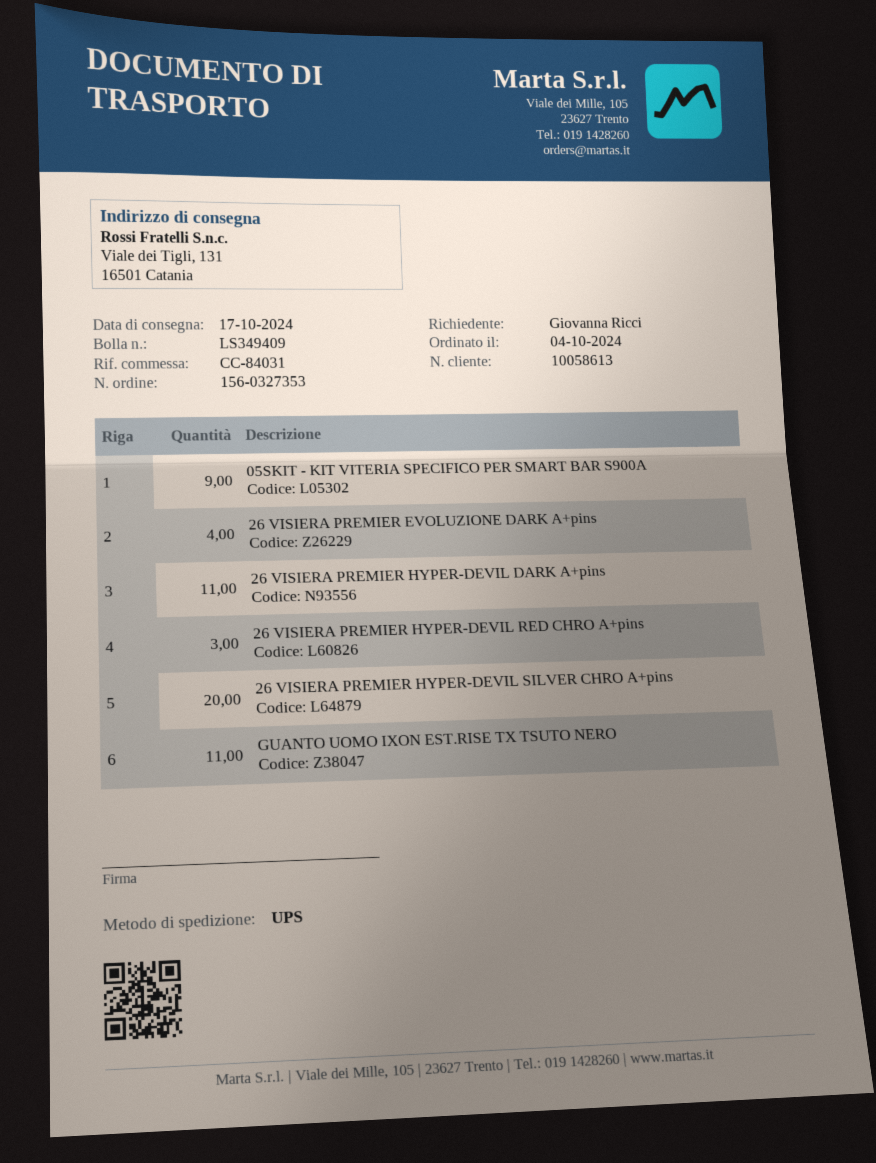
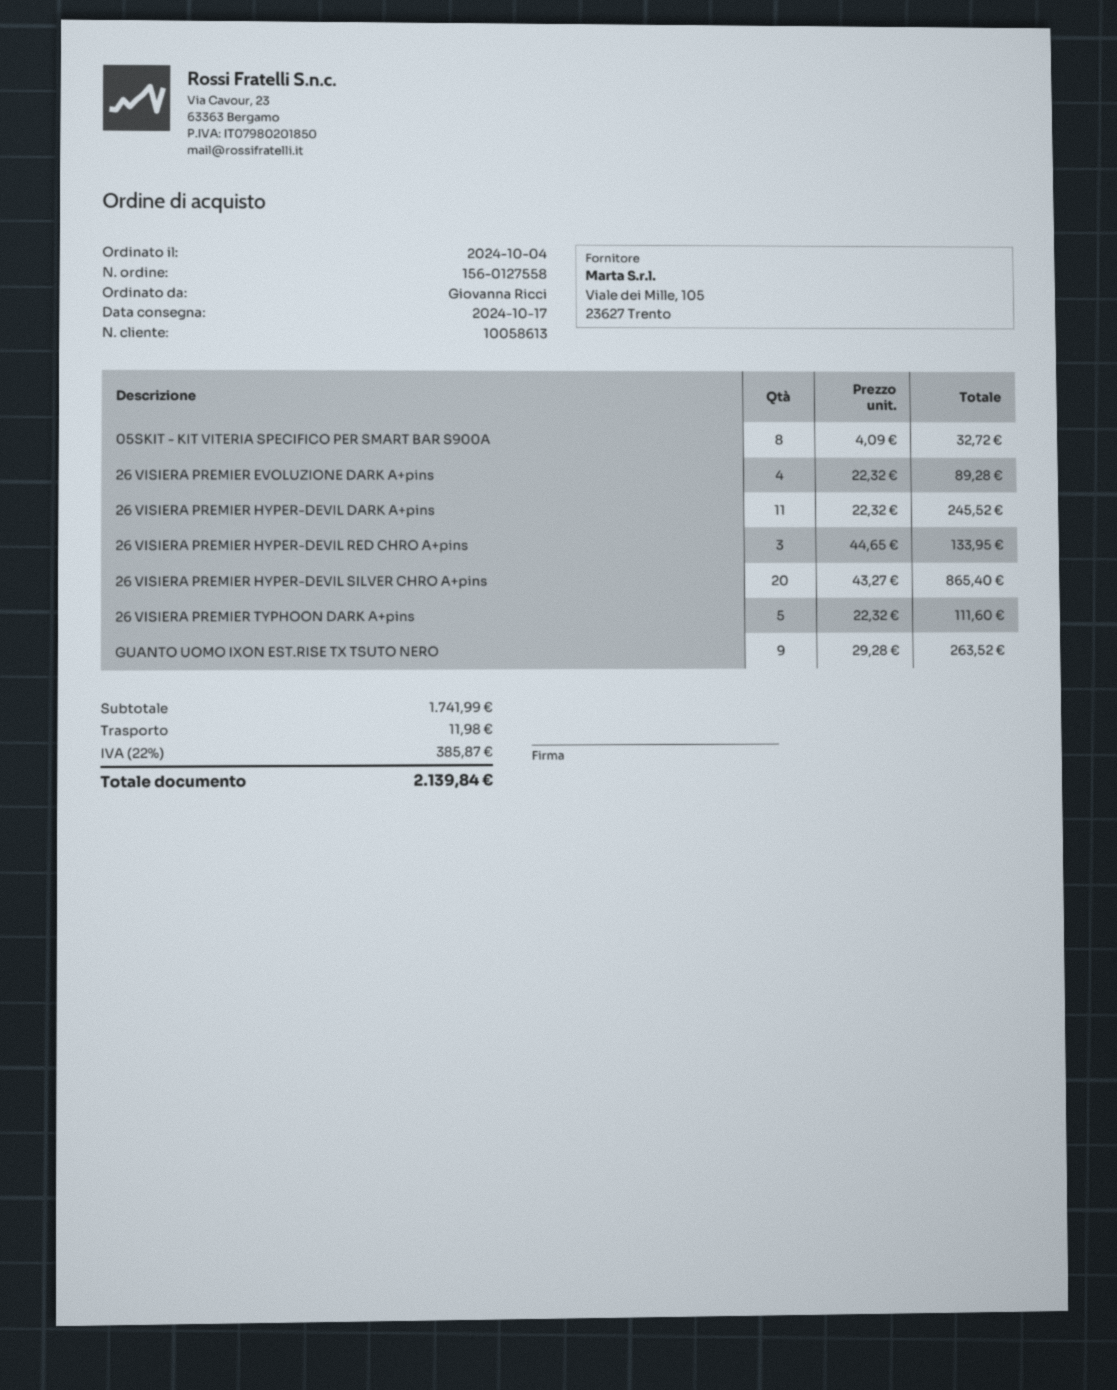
order number: 156-0327353 -> 156-0127558
05SKIT - KIT VITERIA SPECIFICO PER SMART BAR S900A: 9 -> 8
GUANTO UOMO IXON EST.RISE TX TSUTO NERO: 11 -> 9
26 VISIERA PREMIER TYPHOON DARK A+pins: none -> 5

